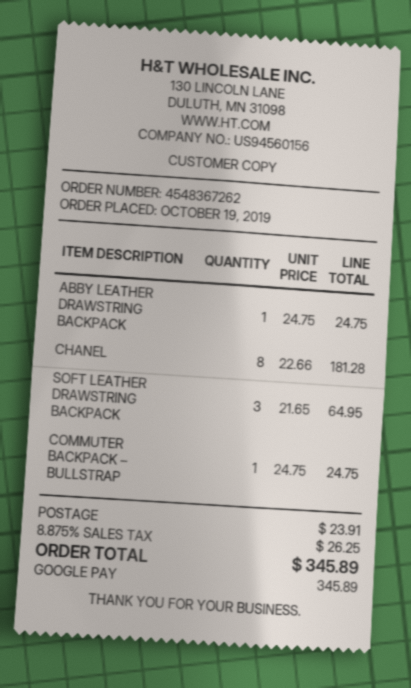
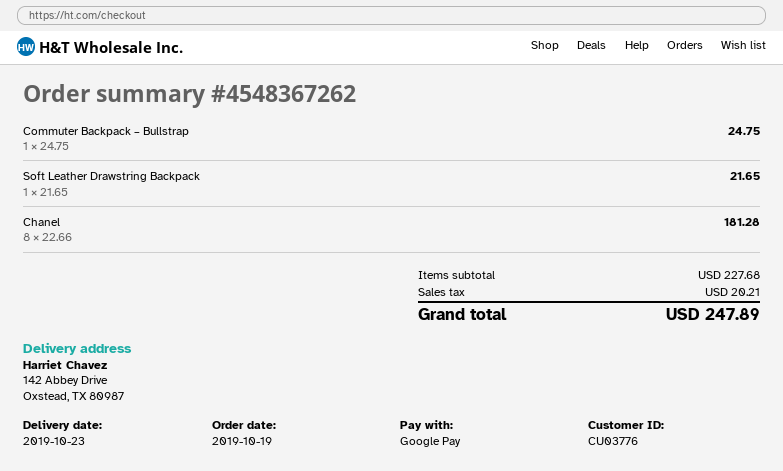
ABBY LEATHER DRAWSTRING BACKPACK: 1 x 24.75 = 24.75 -> none
SOFT LEATHER DRAWSTRING BACKPACK: 3 x 21.65 = 64.95 -> 1 x 21.65 = 21.65
shipping: 23.91 -> none
tax: 26.25 -> 20.21
total: 345.89 -> 247.89

